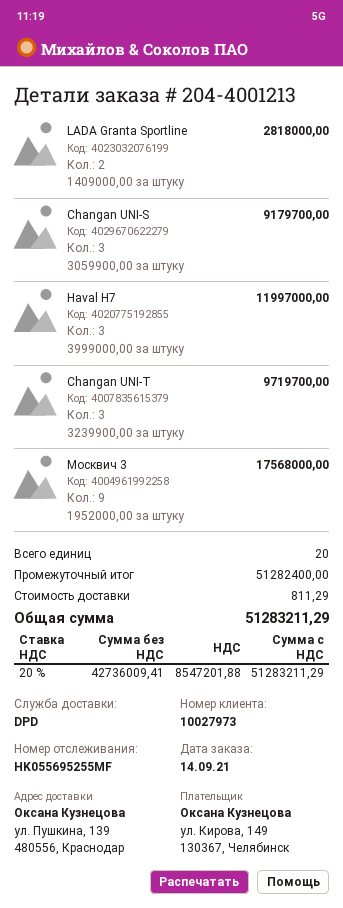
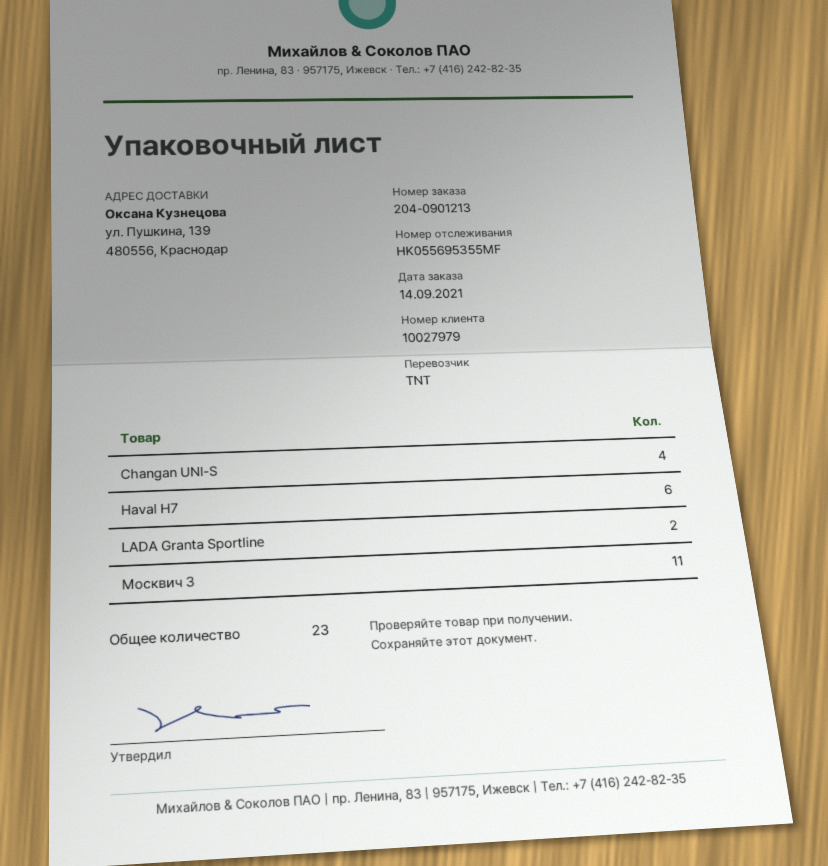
order number: 204-4001213 -> 204-0901213
customer number: 10027973 -> 10027979
shipping method: DPD -> TNT
tracking number: HK055695255MF -> HK055695355MF
Changan UNI-S: 3 -> 4
Haval H7: 3 -> 6
Changan UNI-T: 3 -> none
Москвич 3: 9 -> 11
total quantity: 20 -> 23

